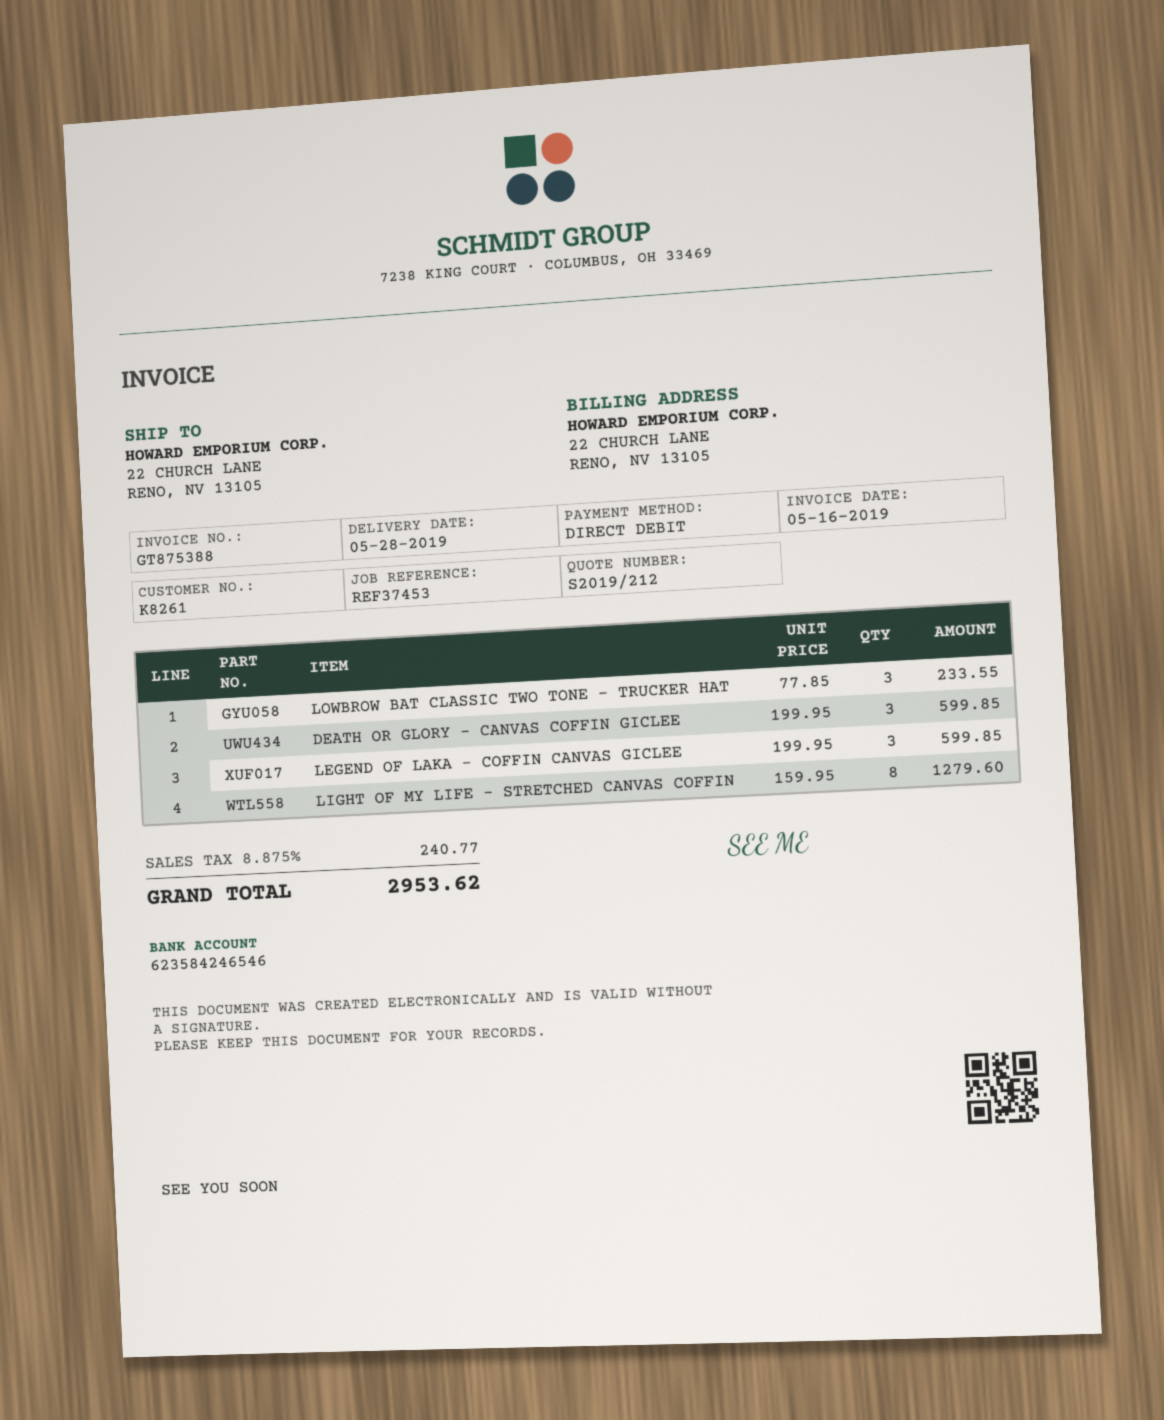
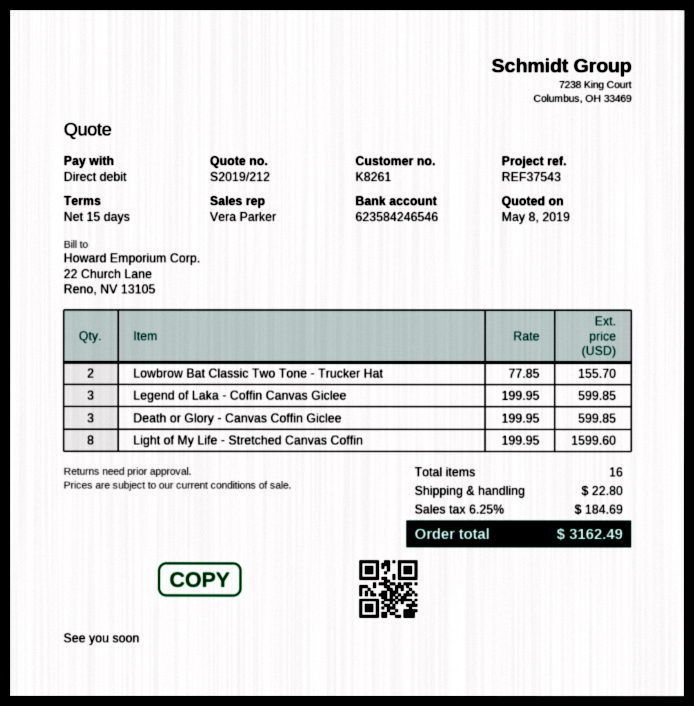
reference: REF37453 -> REF37543
LOWBROW BAT CLASSIC TWO TONE - TRUCKER HAT: 3 x 77.85 = 233.55 -> 2 x 77.85 = 155.70
LIGHT OF MY LIFE - STRETCHED CANVAS COFFIN: 8 x 159.95 = 1279.60 -> 8 x 199.95 = 1599.60
shipping: none -> 22.80
tax: 8.875% = 240.77 -> 6.25% = 184.69
total: 2953.62 -> 3162.49

